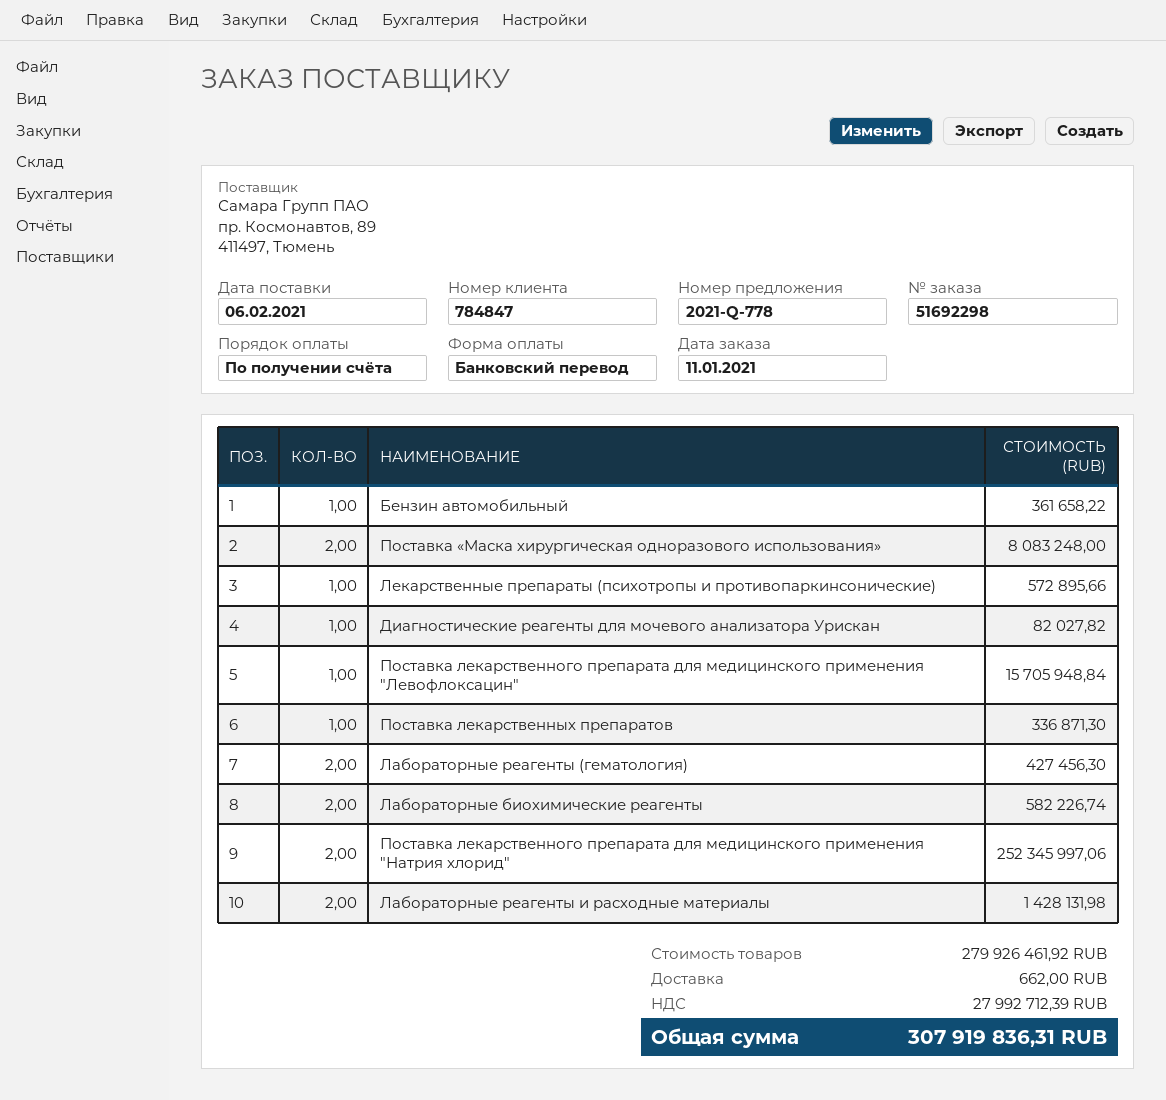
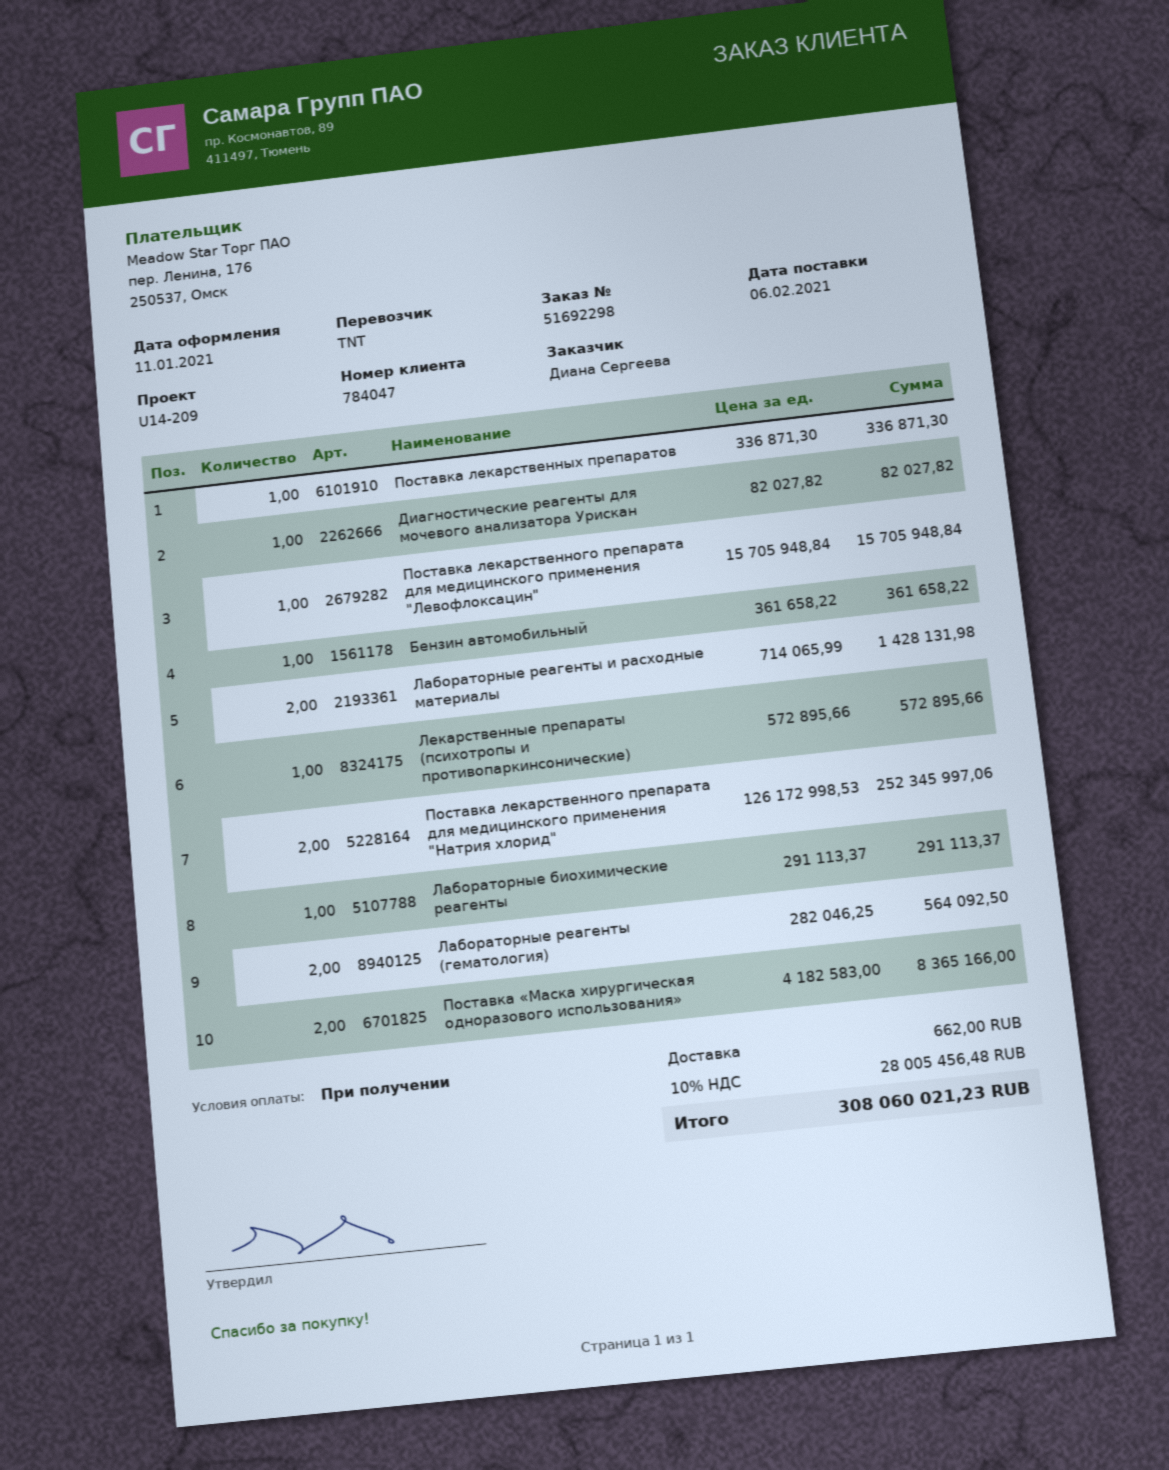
customer number: 784847 -> 784047
Поставка «Маска хирургическая одноразового использования»: 2 for 8083248.00 -> 2 for 8365166.00
Лабораторные реагенты (гематология): 2 for 427456.30 -> 2 for 564092.50
Лабораторные биохимические реагенты: 2 for 582226.74 -> 1 for 291113.37
tax: 27992712.39 -> 28005456.48
total: 307919836.31 -> 308060021.23

